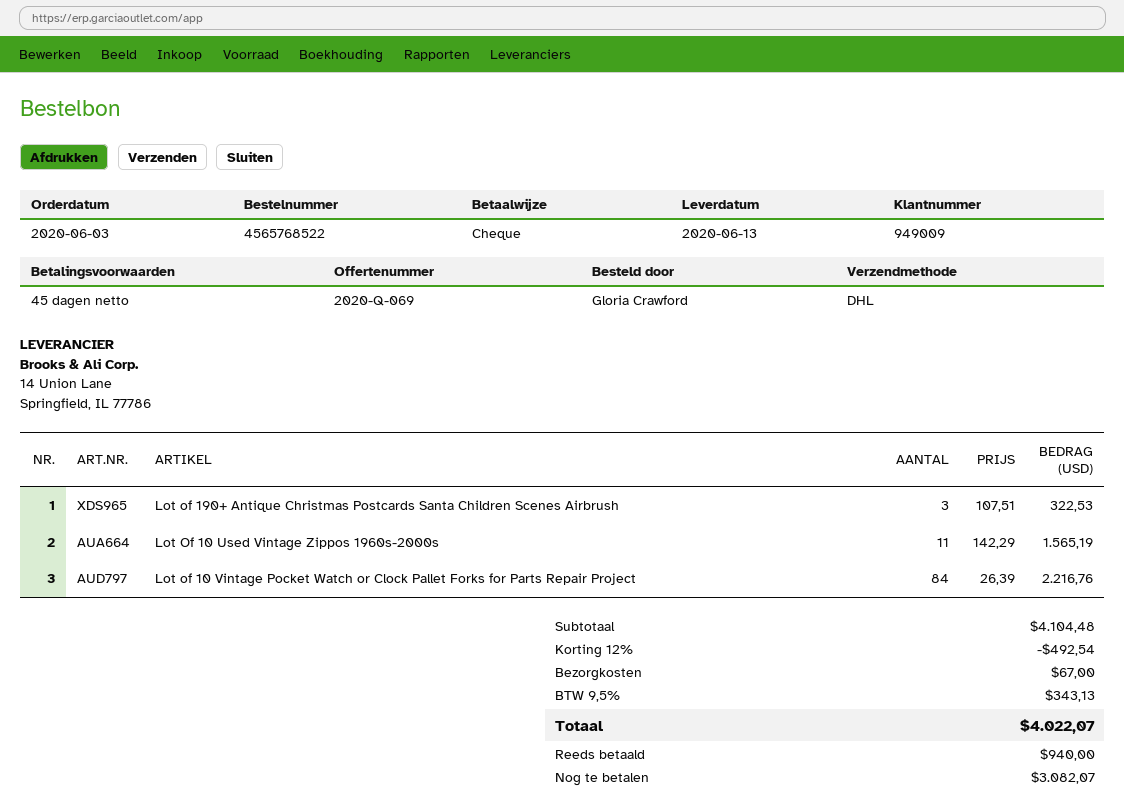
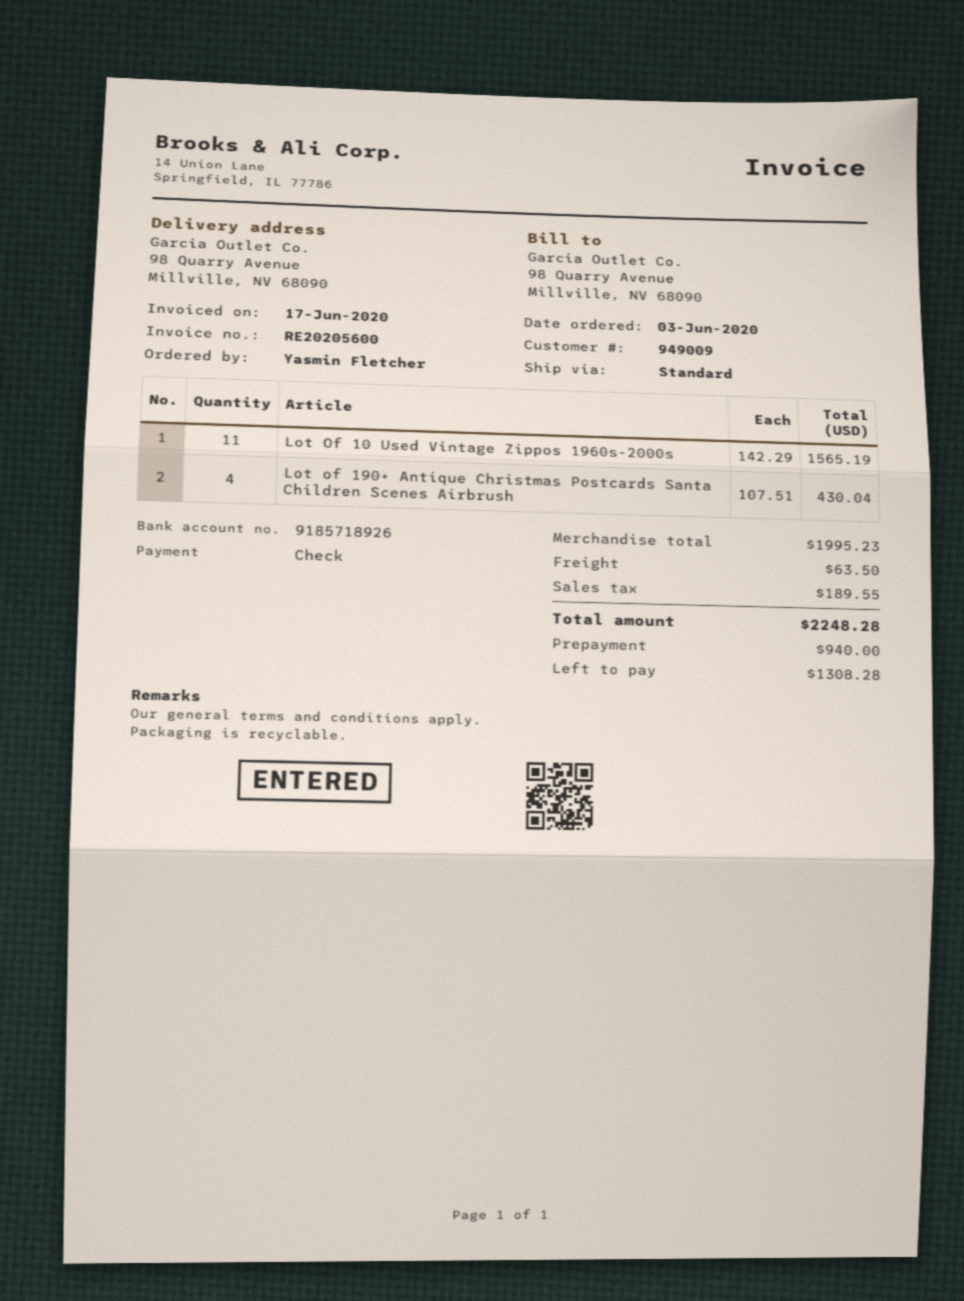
ordered by: Gloria Crawford -> Yasmin Fletcher
shipping method: DHL -> standard
Lot of 190+ Antique Christmas Postcards Santa Children Scenes Airbrush: 3 x 107.51 = 322.53 -> 4 x 107.51 = 430.04
Lot of 10 Vintage Pocket Watch or Clock Pallet Forks for Parts Repair Project: 84 x 26.39 = 2216.76 -> none
subtotal: 4104.48 -> 1995.23
discount: 12% = 492.54 -> none
shipping: 67.00 -> 63.50
tax: 343.13 -> 189.55
total: 4022.07 -> 2248.28
balance: 3082.07 -> 1308.28

